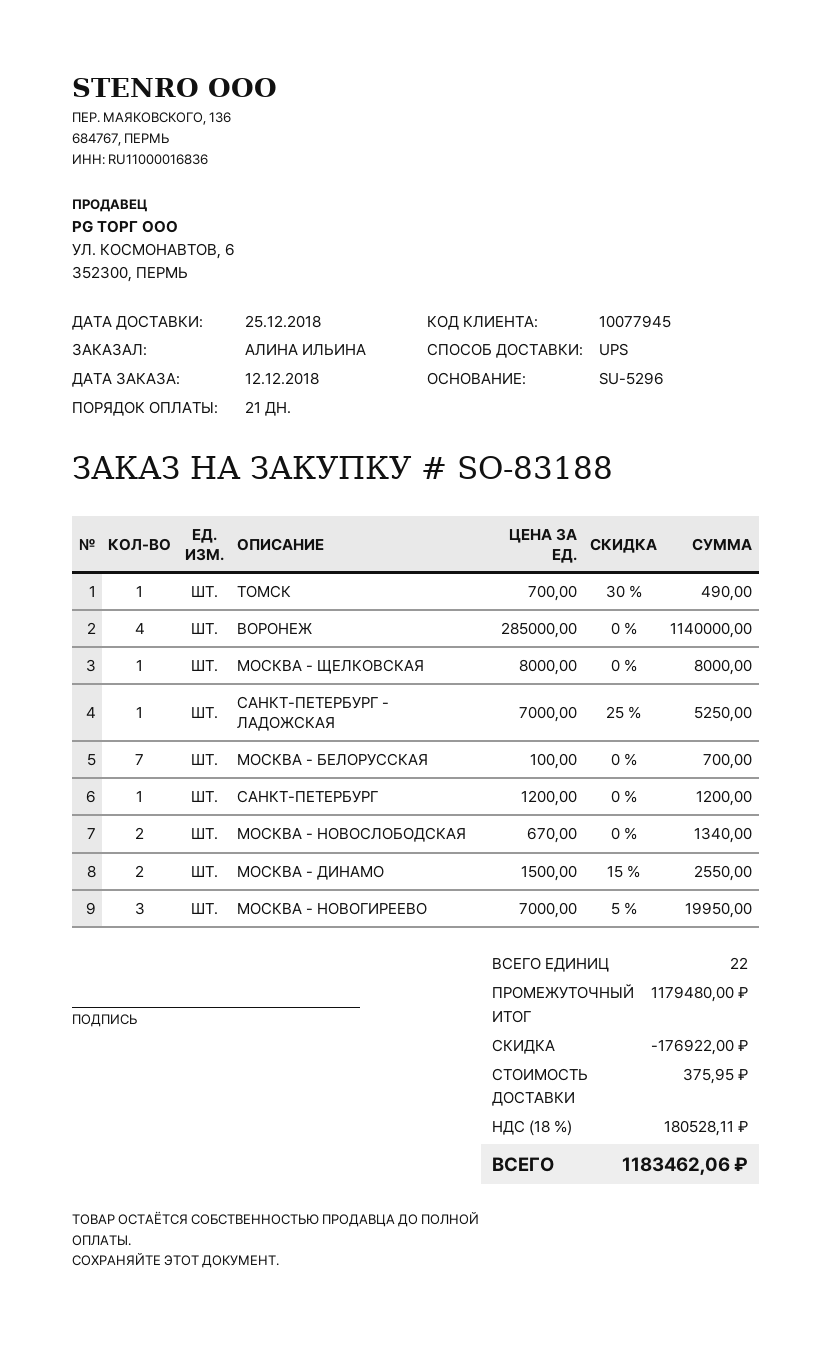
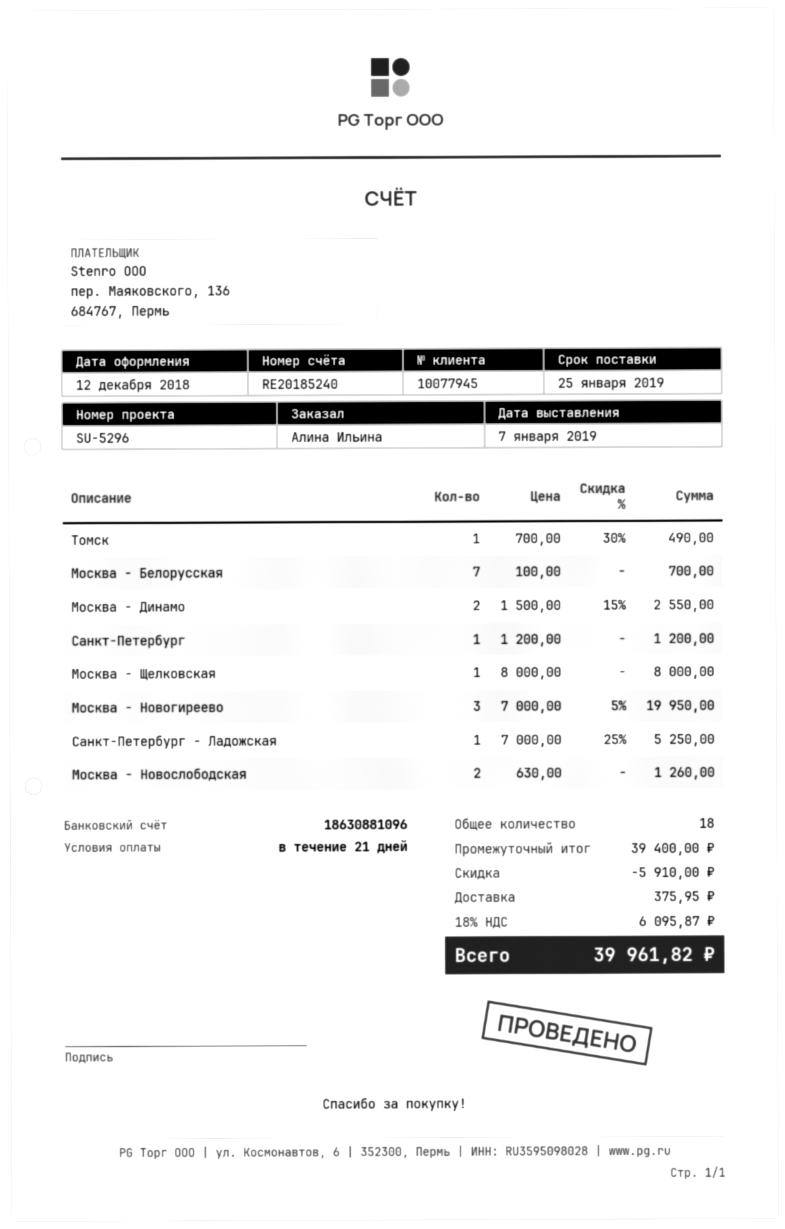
delivery date: 2018-12-25 -> 2019-01-25
ВОРОНЕЖ: 4 x 285000.00 = 1140000.00 -> none
МОСКВА - НОВОСЛОБОДСКАЯ: 2 x 670.00 = 1340.00 -> 2 x 630.00 = 1260.00
total quantity: 22 -> 18
subtotal: 1179480.00 -> 39400.00
discount: 176922.00 -> 5910.00
tax: 18% = 180528.11 -> 18% = 6095.87
total: 1183462.06 -> 39961.82

